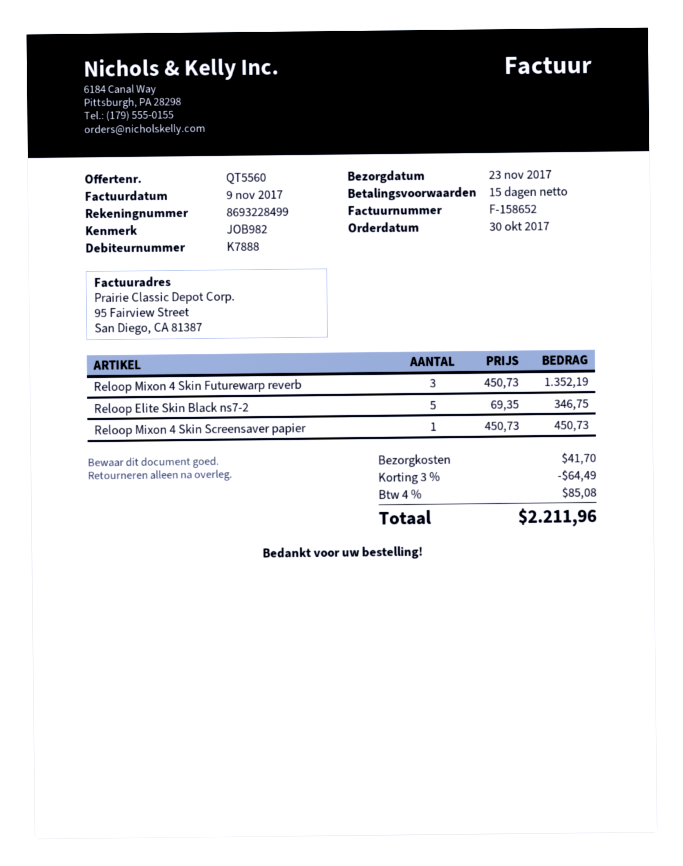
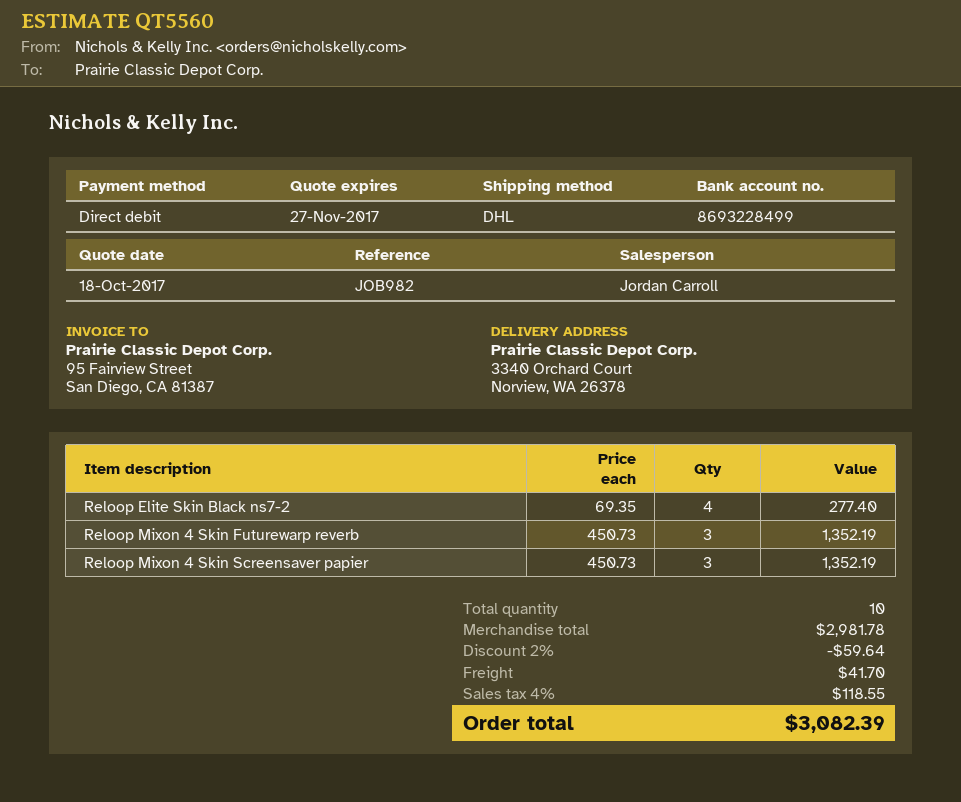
Reloop Elite Skin Black ns7-2: 5 x 69.35 = 346.75 -> 4 x 69.35 = 277.40
Reloop Mixon 4 Skin Screensaver papier: 1 x 450.73 = 450.73 -> 3 x 450.73 = 1352.19
discount: 3% = 64.49 -> 2% = 59.64
tax: 4% = 85.08 -> 4% = 118.55
total: 2211.96 -> 3082.39

